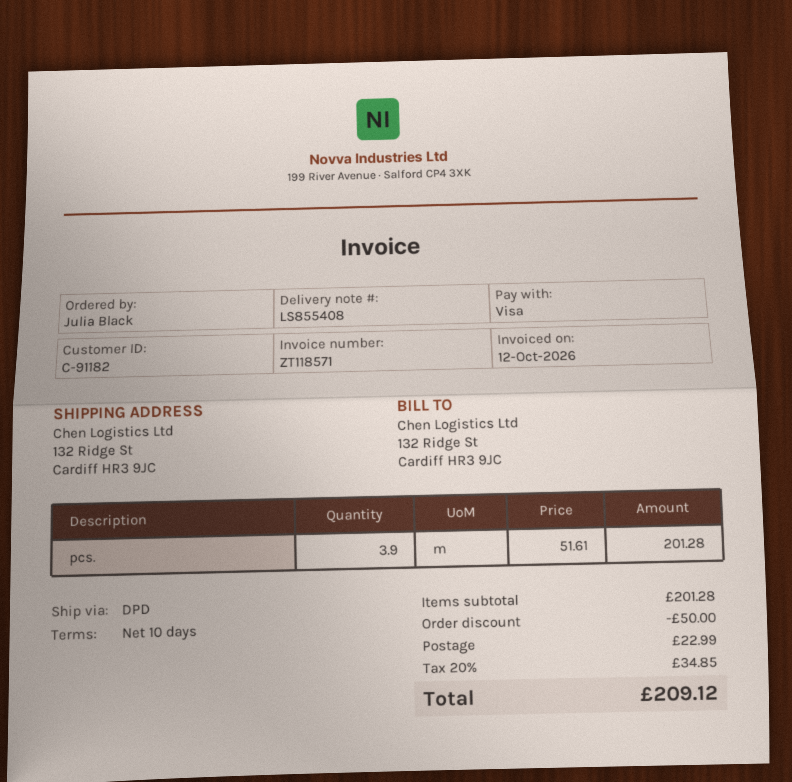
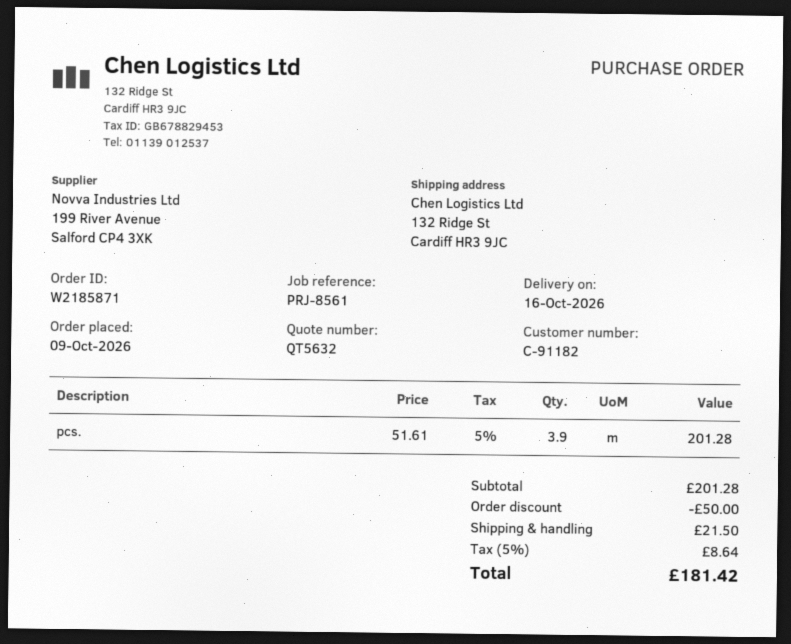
shipping: 22.99 -> 21.50
tax: 20% = 34.85 -> 5% = 8.64
total: 209.12 -> 181.42

